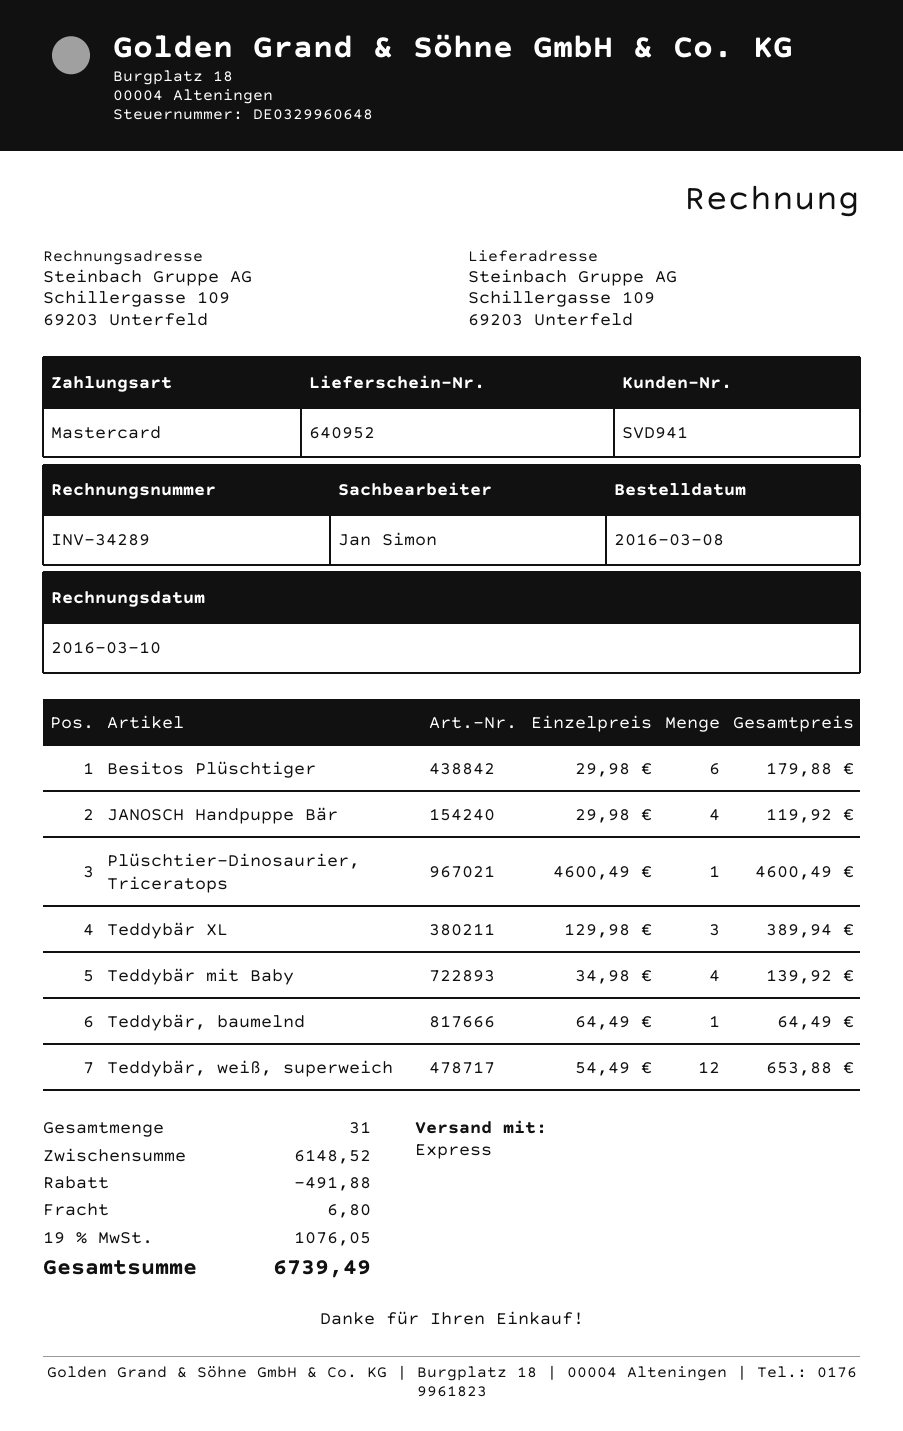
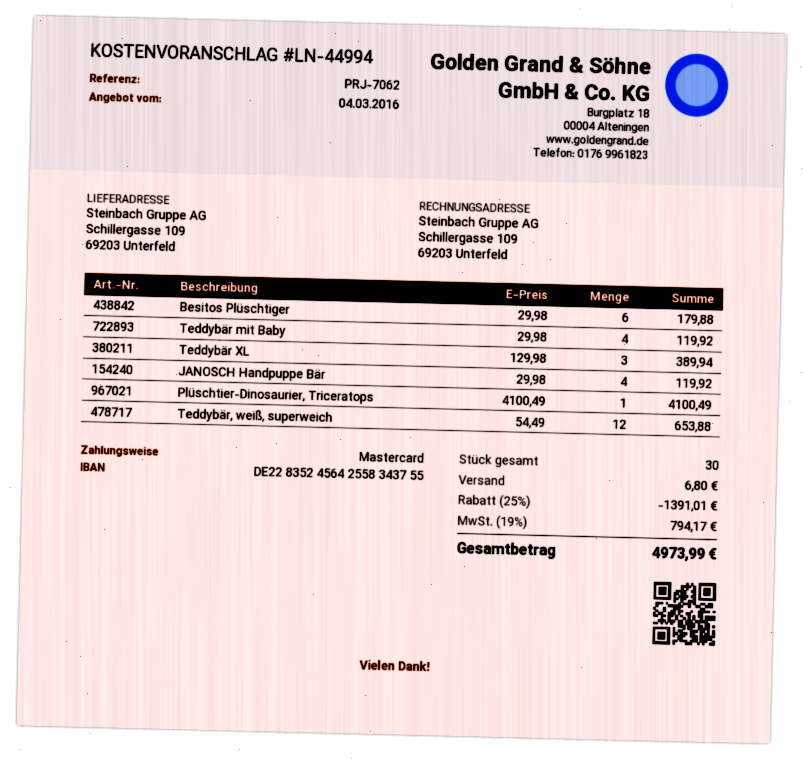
Plüschtier-Dinosaurier, Triceratops: 1 x 4600.49 = 4600.49 -> 1 x 4100.49 = 4100.49
Teddybär mit Baby: 4 x 34.98 = 139.92 -> 4 x 29.98 = 119.92
Teddybär, baumelnd: 1 x 64.49 = 64.49 -> none
total quantity: 31 -> 30
discount: 491.88 -> 1391.01
tax: 19% = 1076.05 -> 19% = 794.17
total: 6739.49 -> 4973.99

